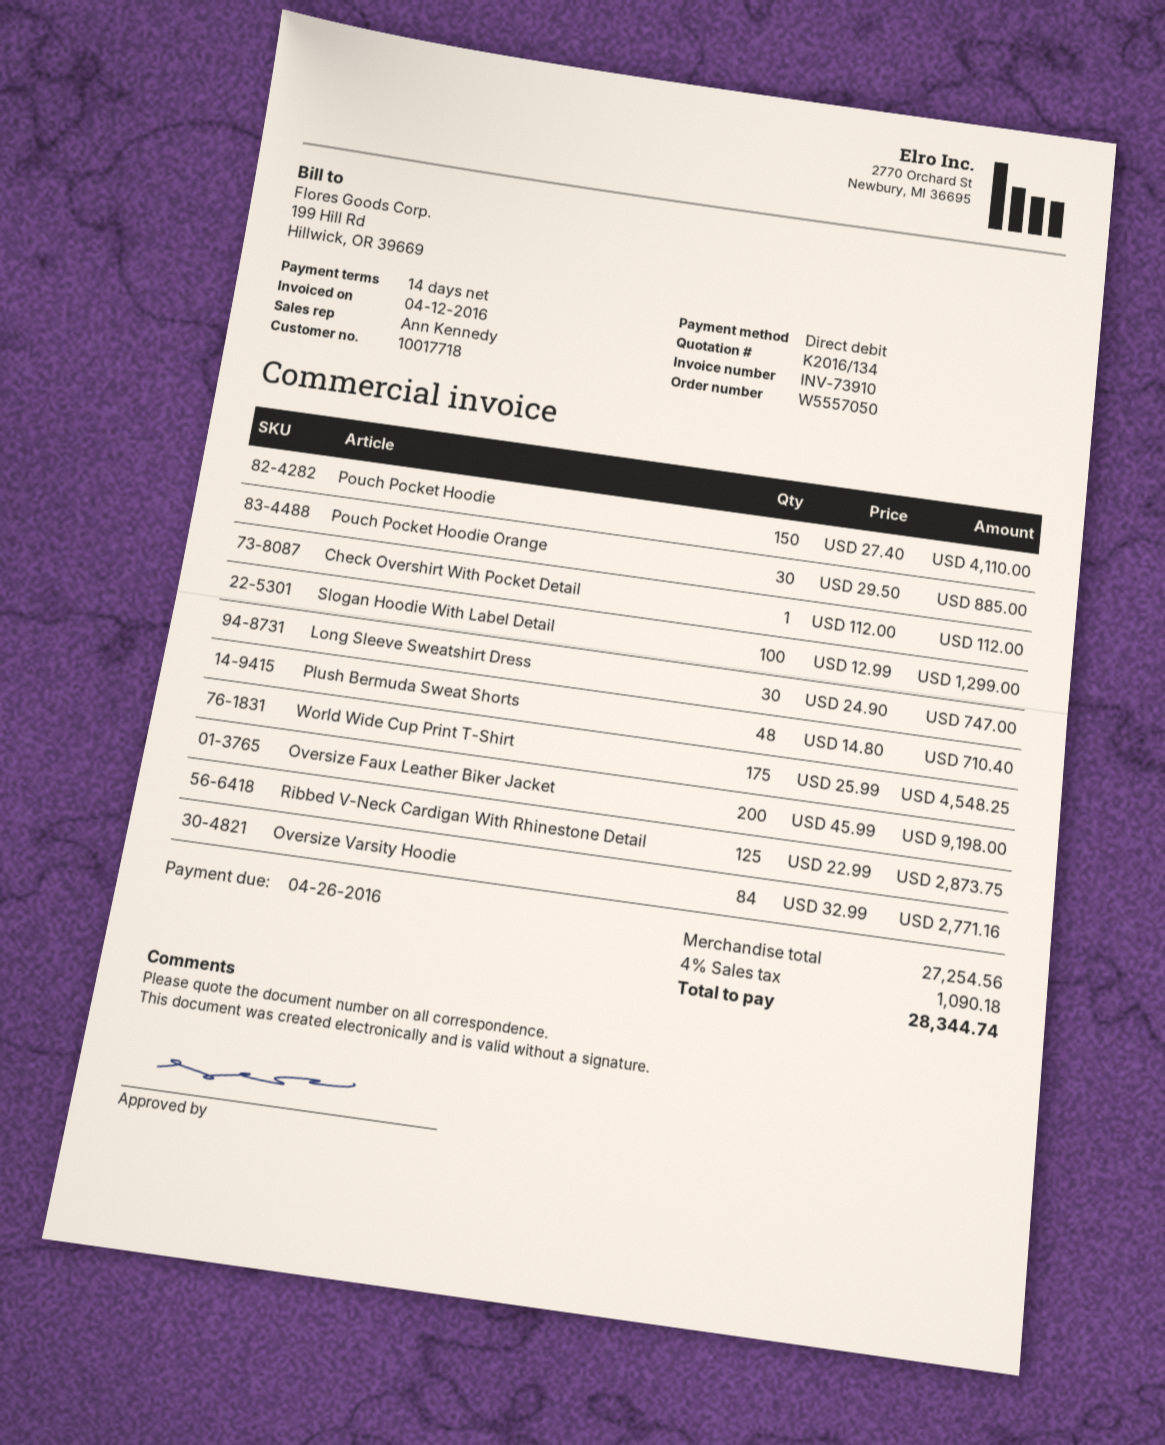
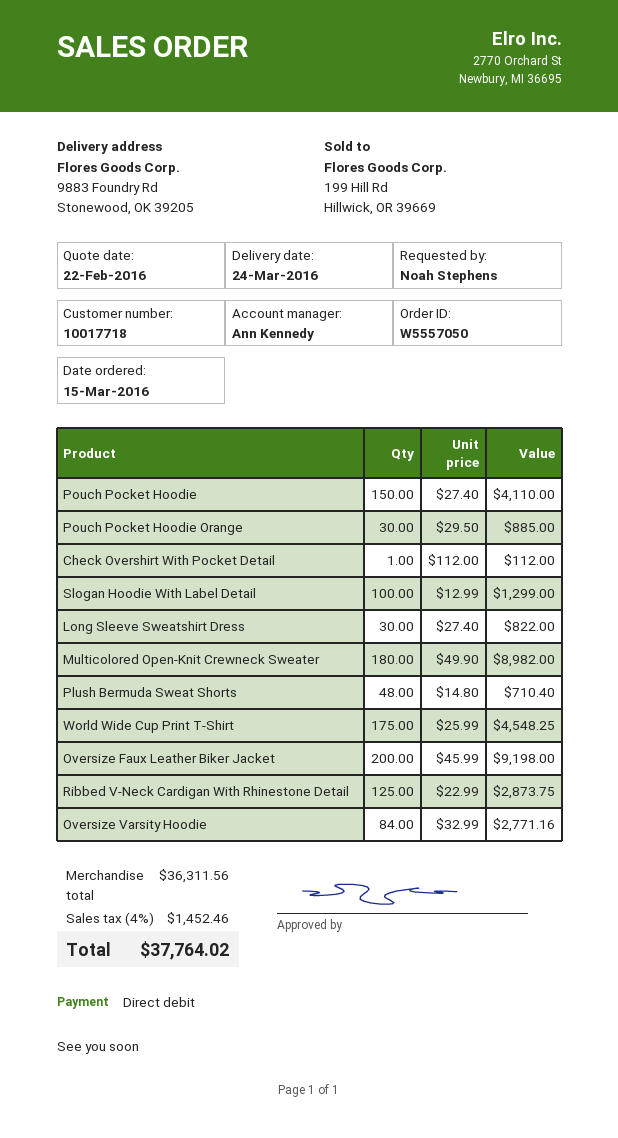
Long Sleeve Sweatshirt Dress: 30 x 24.90 = 747.00 -> 30 x 27.40 = 822.00
Multicolored Open-Knit Crewneck Sweater: none -> 180 x 49.90 = 8982.00
subtotal: 27254.56 -> 36311.56
tax: 4% = 1090.18 -> 4% = 1452.46
total: 28344.74 -> 37764.02

